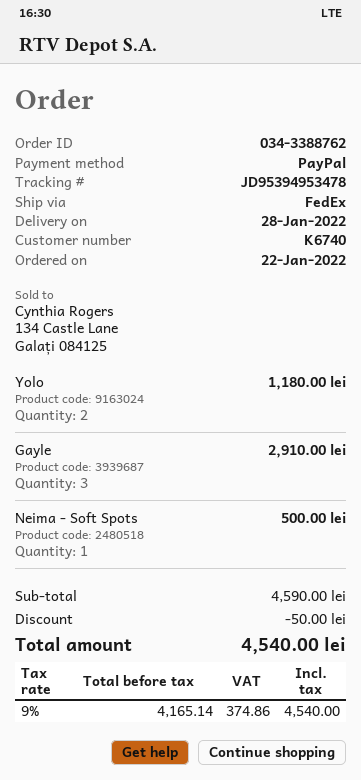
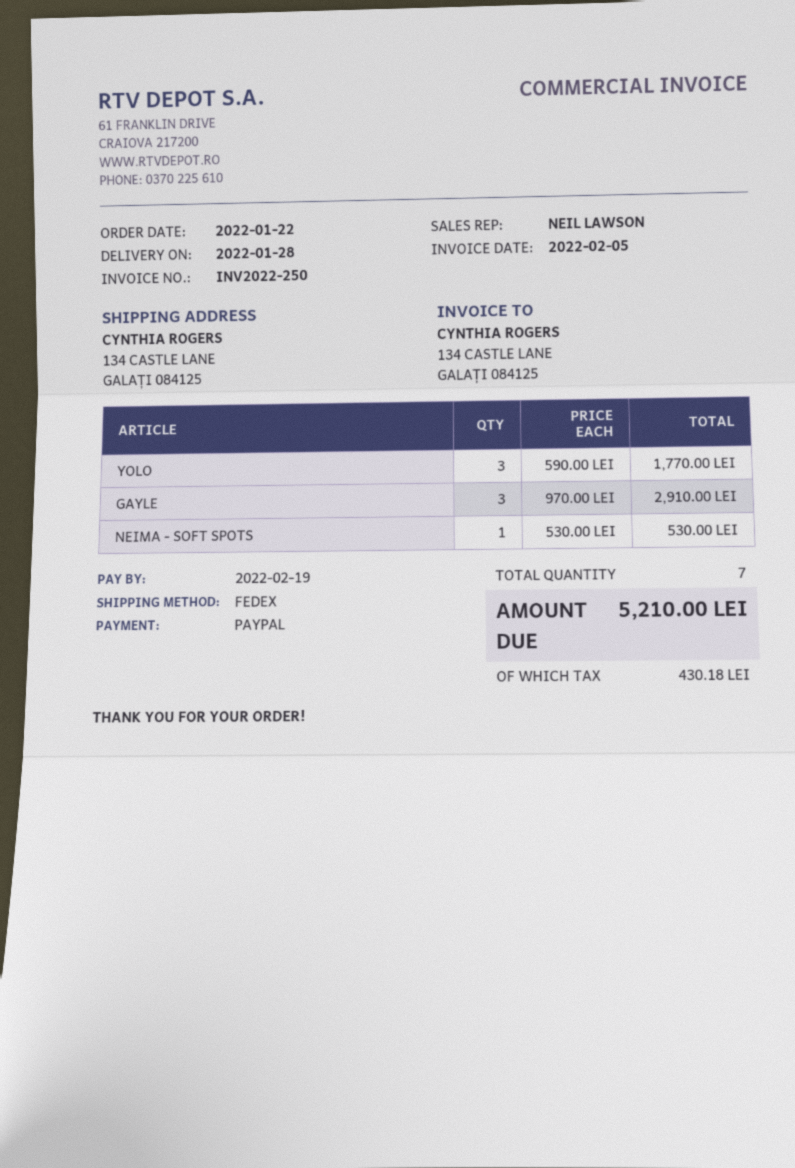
Yolo: 2 for 1180.00 -> 3 for 1770.00
Neima - Soft Spots: 1 for 500.00 -> 1 for 530.00
discount: 50.00 -> none
tax: 374.86 -> 430.18
total: 4540.00 -> 5210.00

